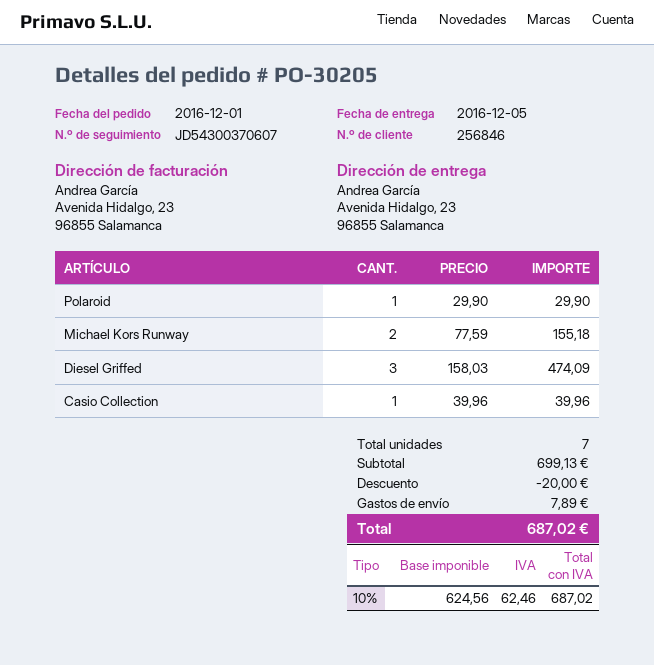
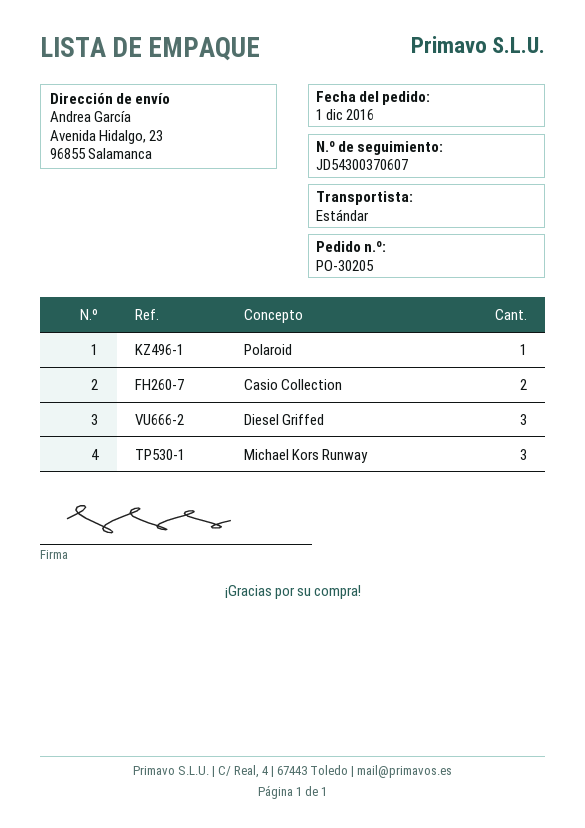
Michael Kors Runway: 2 -> 3
Casio Collection: 1 -> 2

